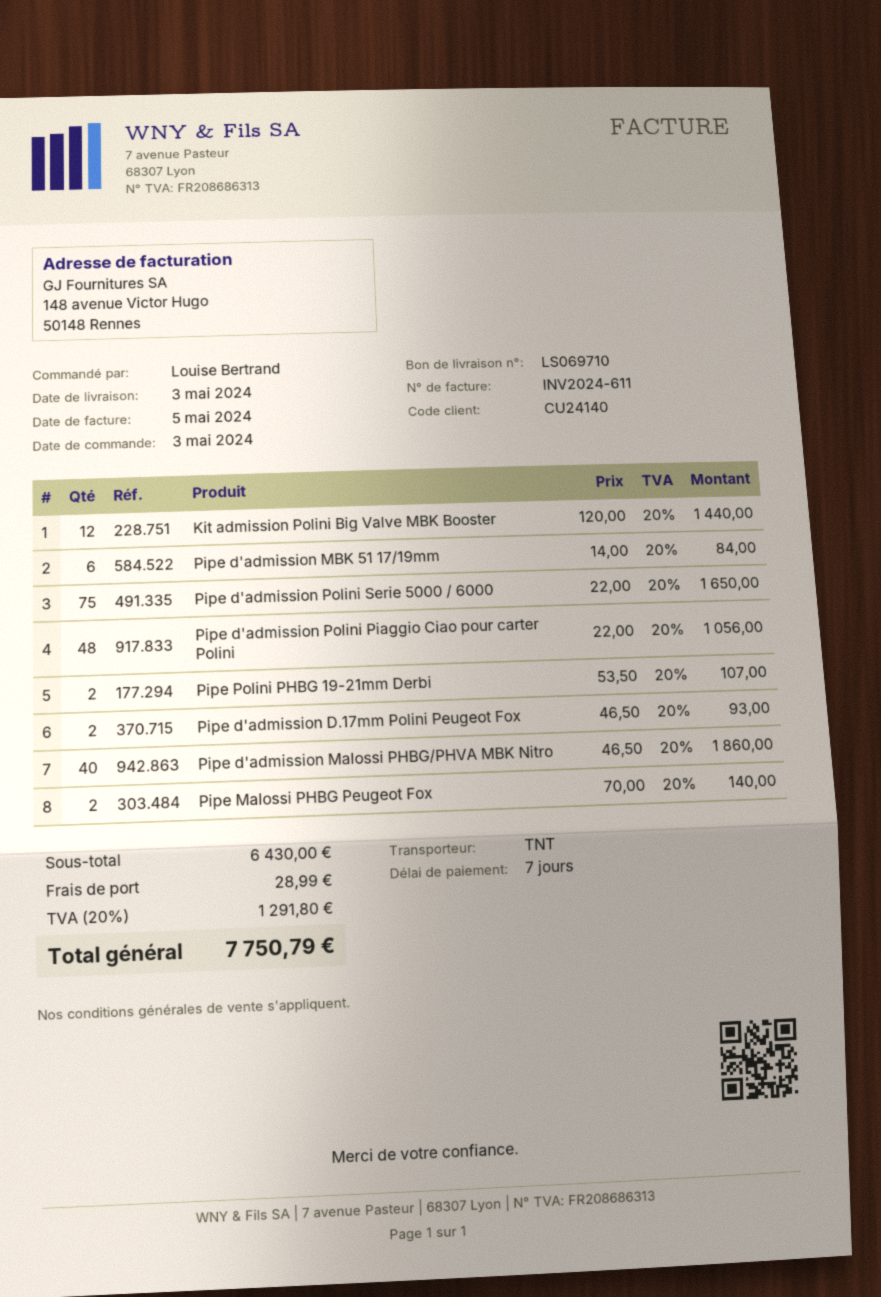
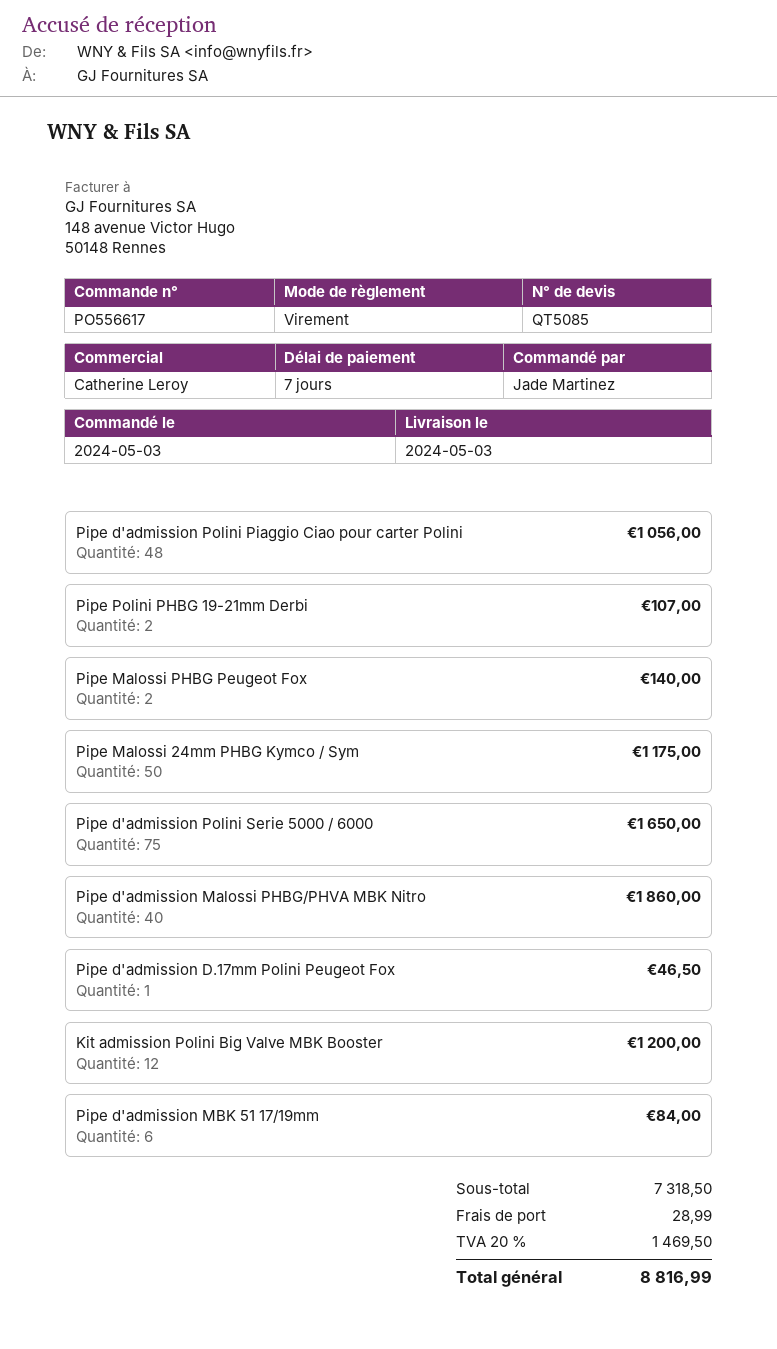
ordered by: Louise Bertrand -> Jade Martinez
Kit admission Polini Big Valve MBK Booster: 12 for 1440.00 -> 12 for 1200.00
Pipe d'admission D.17mm Polini Peugeot Fox: 2 for 93.00 -> 1 for 46.50
Pipe Malossi 24mm PHBG Kymco / Sym: none -> 50 for 1175.00
subtotal: 6430.00 -> 7318.50
tax: 20% = 1291.80 -> 20% = 1469.50
total: 7750.79 -> 8816.99

